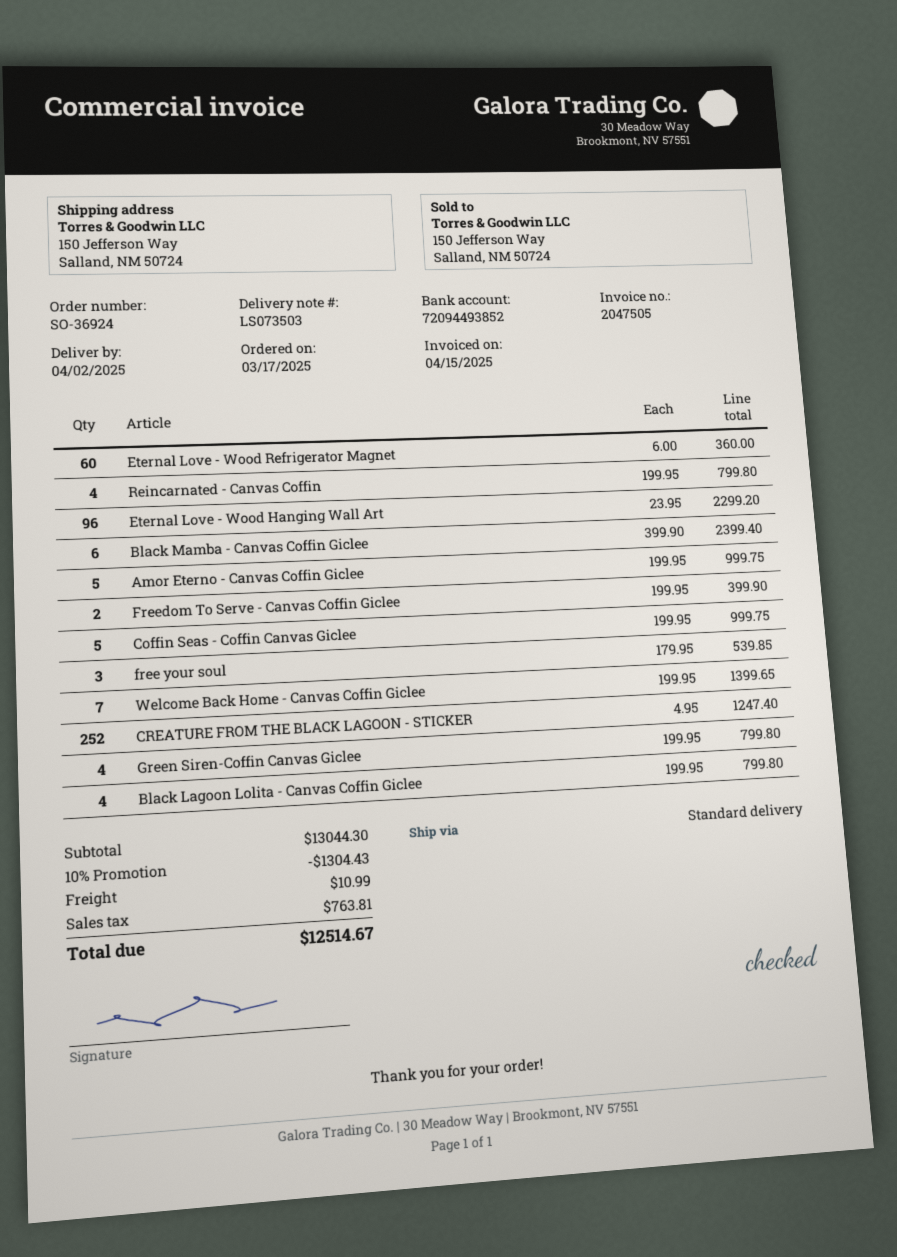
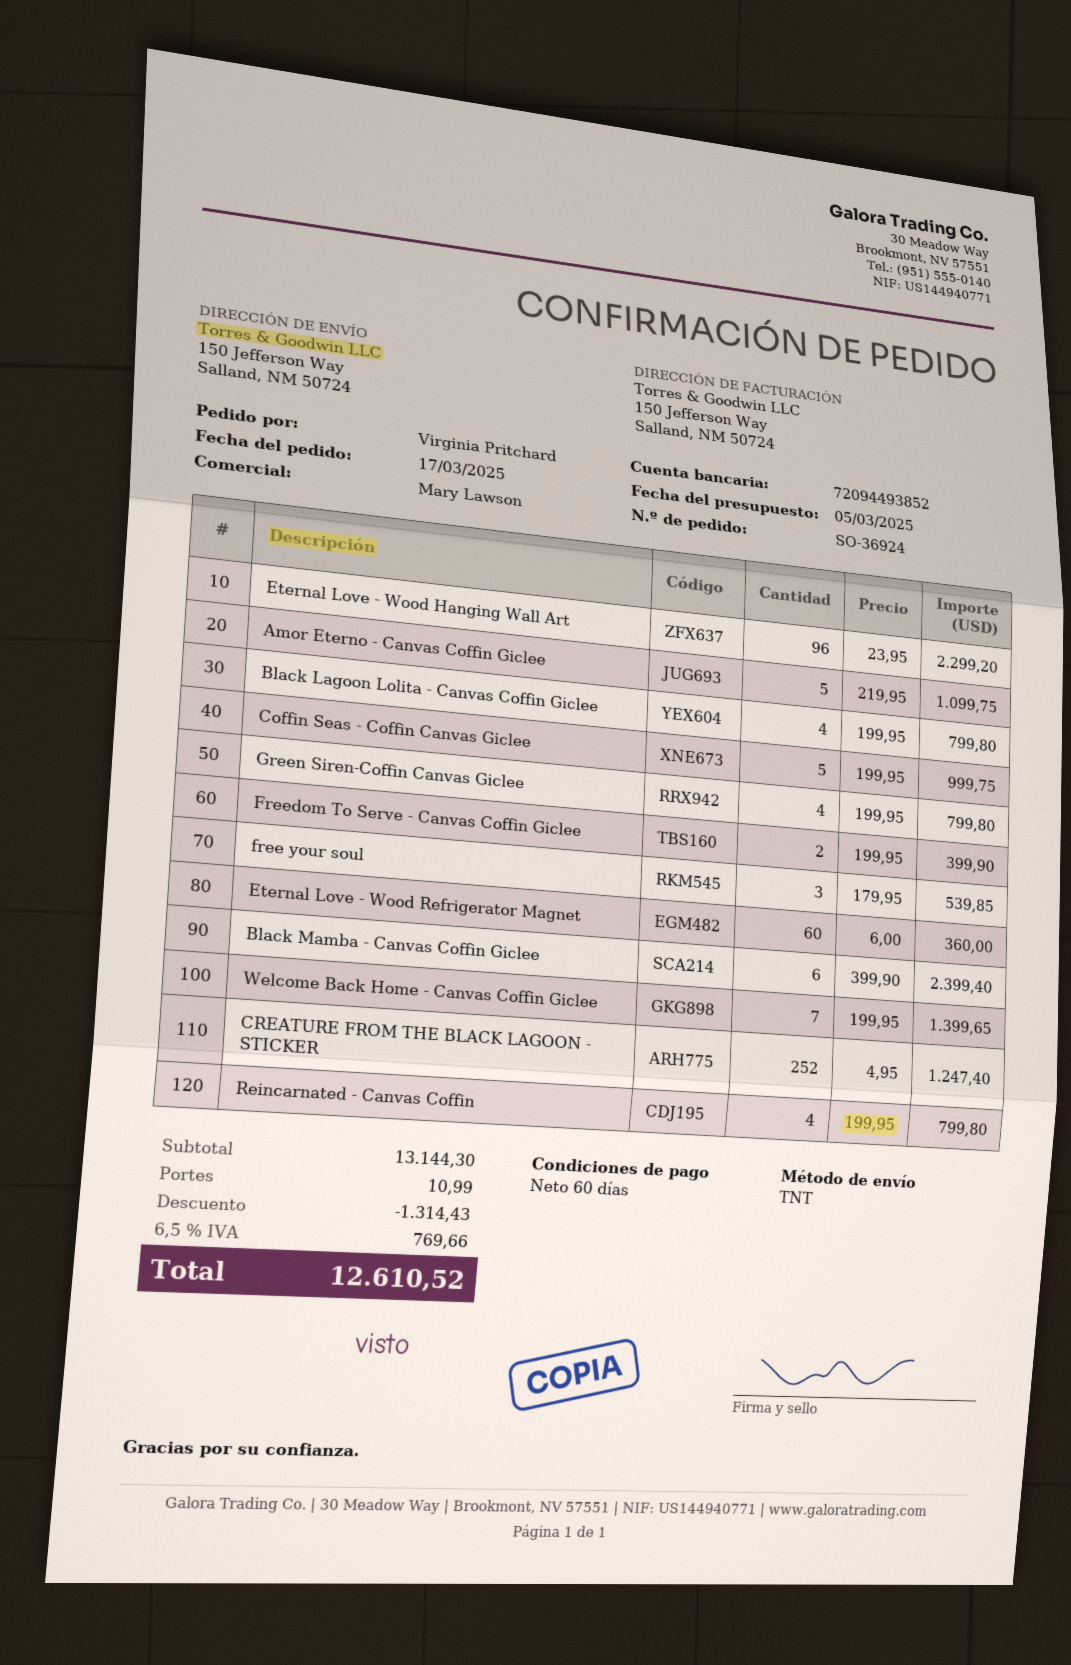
shipping method: standard -> TNT
Amor Eterno - Canvas Coffin Giclee: 5 x 199.95 = 999.75 -> 5 x 219.95 = 1099.75
subtotal: 13044.30 -> 13144.30
discount: 1304.43 -> 1314.43
tax: 763.81 -> 769.66
total: 12514.67 -> 12610.52

